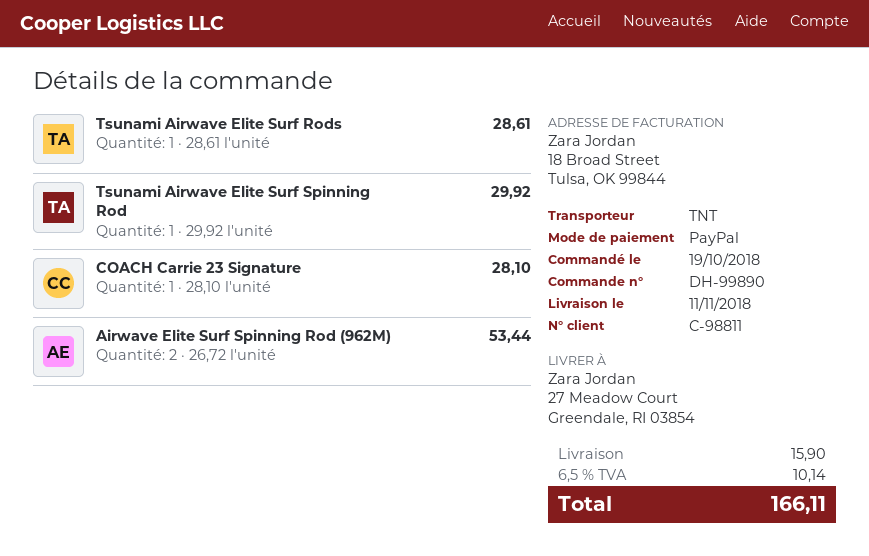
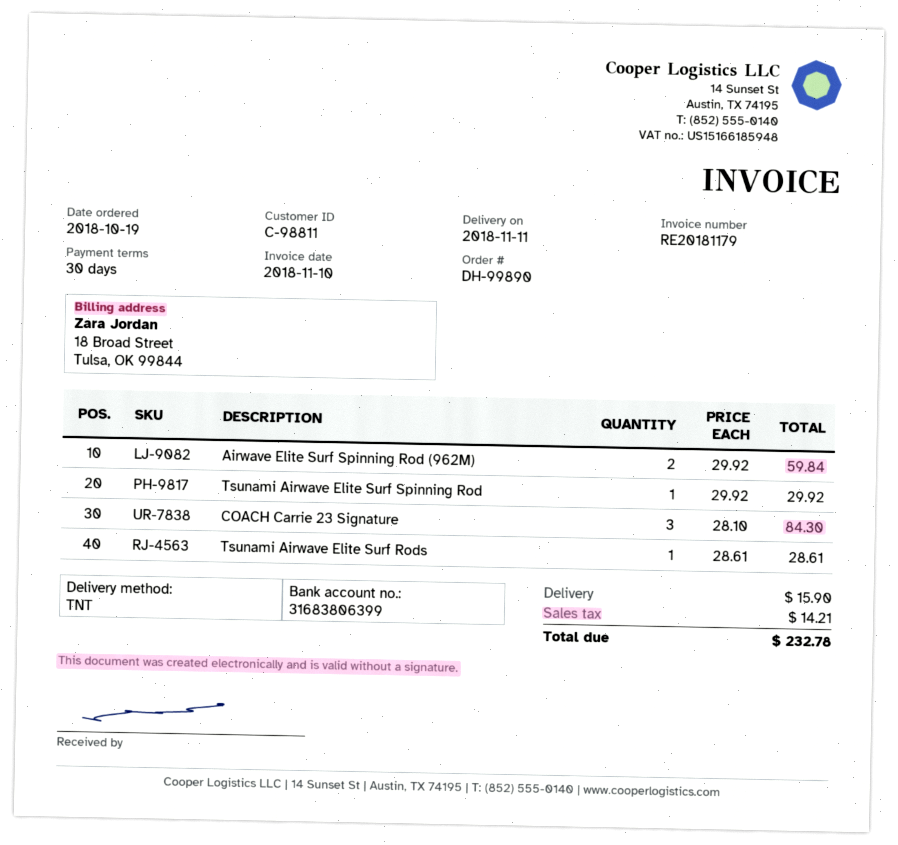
COACH Carrie 23 Signature: 1 x 28.10 = 28.10 -> 3 x 28.10 = 84.30
Airwave Elite Surf Spinning Rod (962M): 2 x 26.72 = 53.44 -> 2 x 29.92 = 59.84
tax: 10.14 -> 14.21
total: 166.11 -> 232.78

